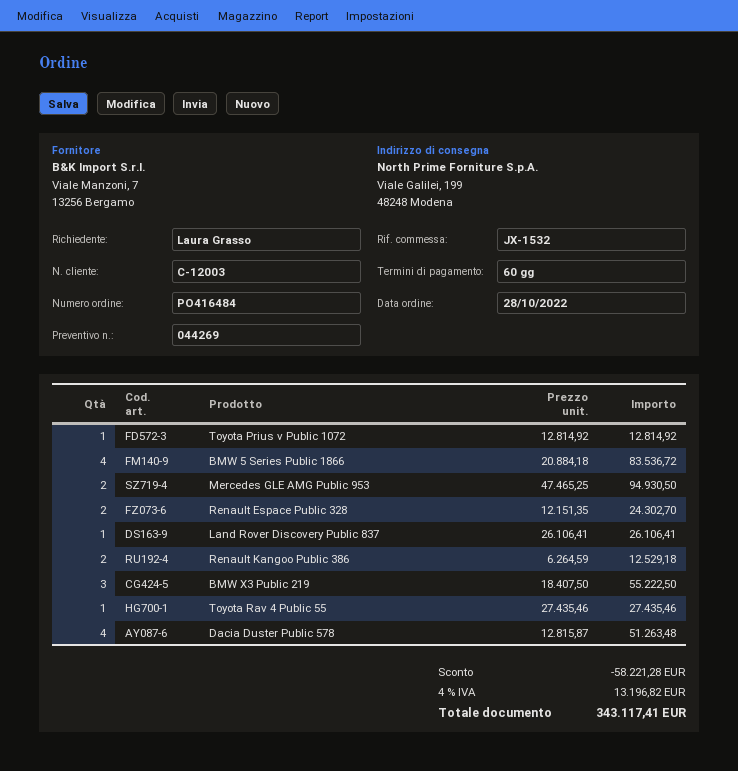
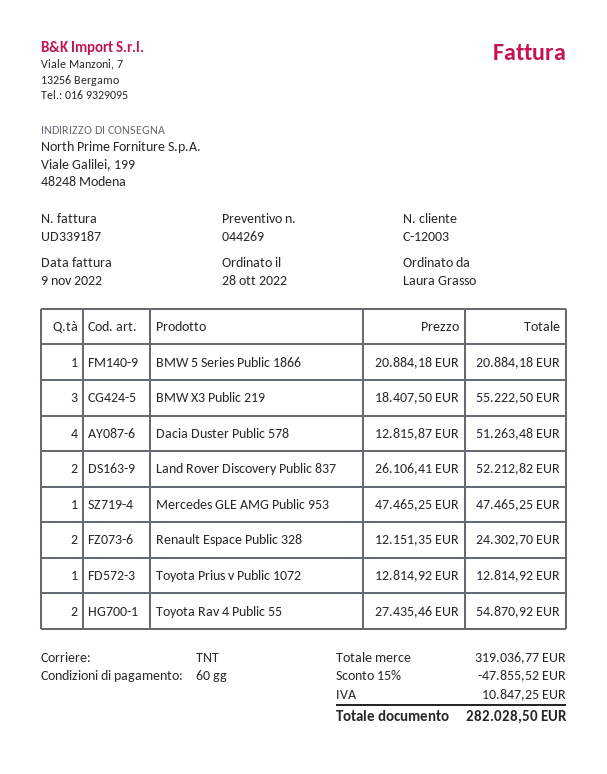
BMW 5 Series Public 1866: 4 x 20884.18 = 83536.72 -> 1 x 20884.18 = 20884.18
Mercedes GLE AMG Public 953: 2 x 47465.25 = 94930.50 -> 1 x 47465.25 = 47465.25
Land Rover Discovery Public 837: 1 x 26106.41 = 26106.41 -> 2 x 26106.41 = 52212.82
Renault Kangoo Public 386: 2 x 6264.59 = 12529.18 -> none
Toyota Rav 4 Public 55: 1 x 27435.46 = 27435.46 -> 2 x 27435.46 = 54870.92
discount: 58221.28 -> 47855.52
tax: 13196.82 -> 10847.25
total: 343117.41 -> 282028.50

